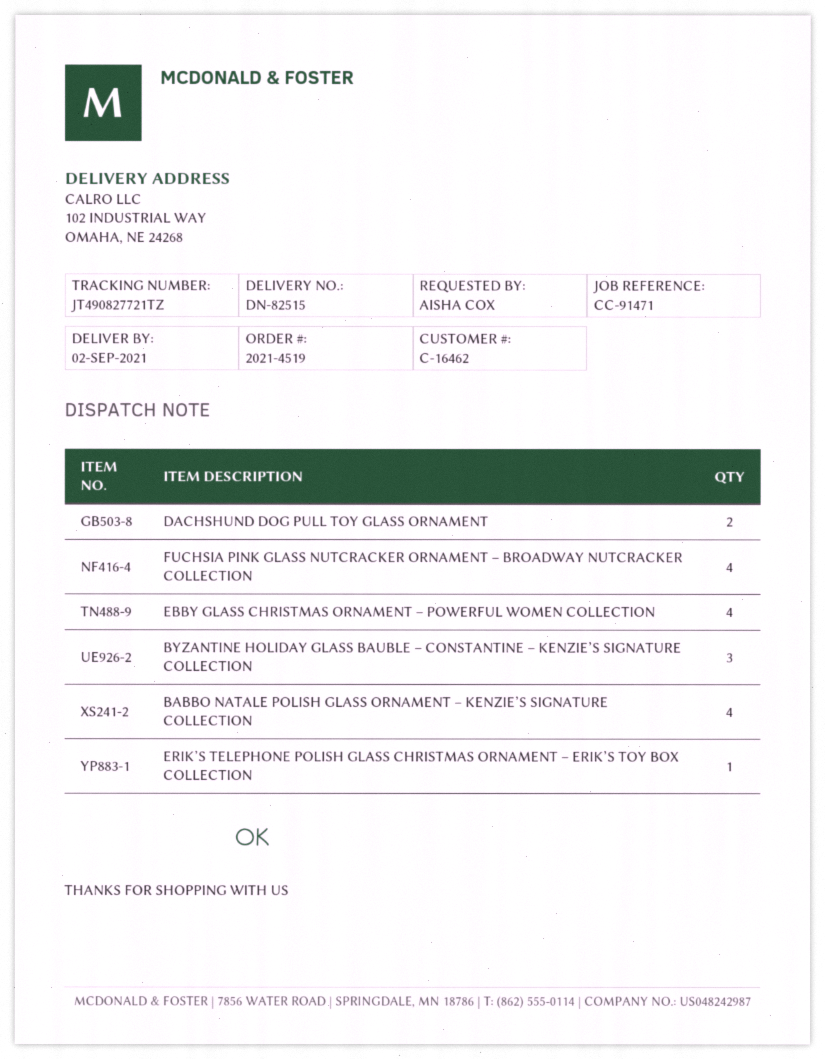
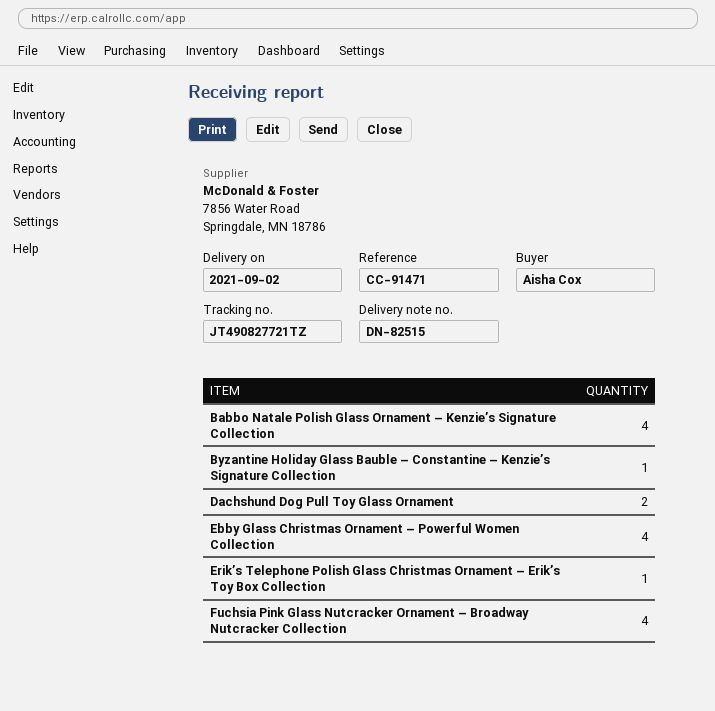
BYZANTINE HOLIDAY GLASS BAUBLE – CONSTANTINE – KENZIE’S SIGNATURE COLLECTION: 3 -> 1

